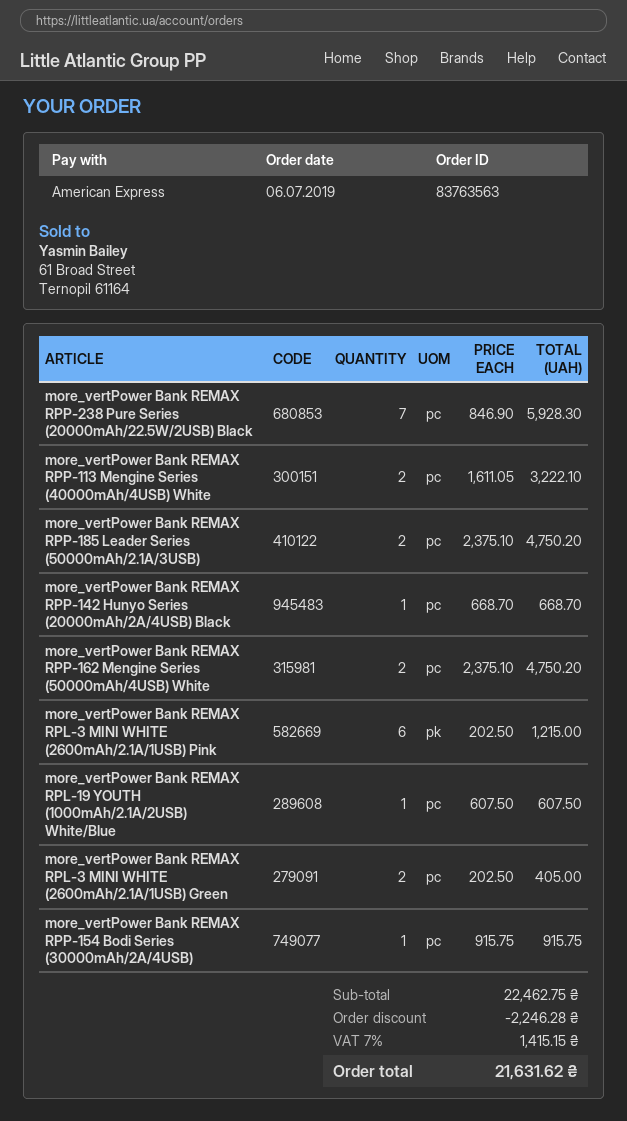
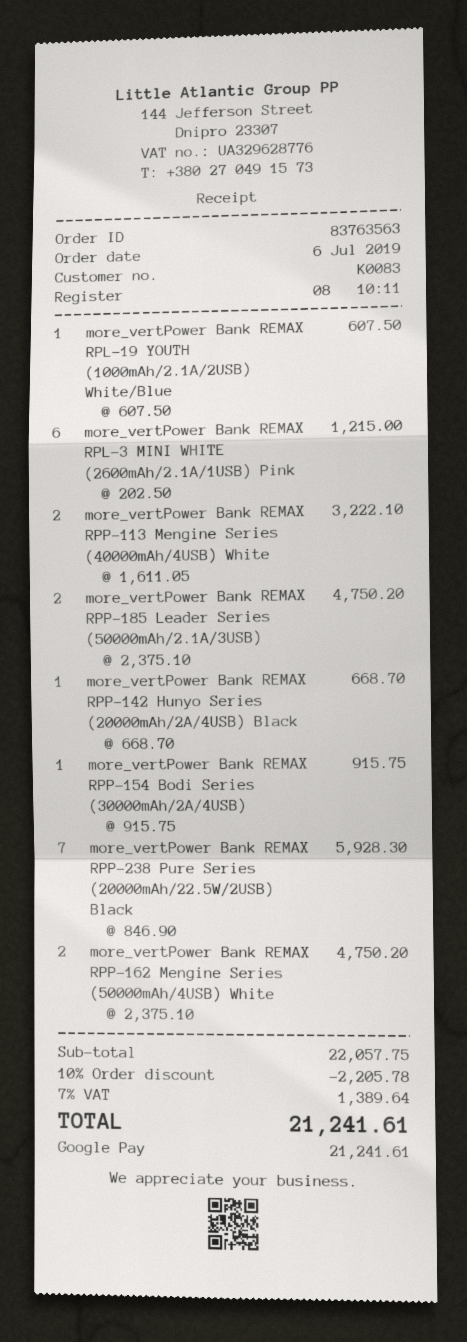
payment method: American Express -> Google Pay
more_vertPower Bank REMAX RPL-3 MINI WHITE (2600mAh/2.1A/1USB) Green: 2 x 202.50 = 405.00 -> none
subtotal: 22462.75 -> 22057.75
discount: 2246.28 -> 2205.78
tax: 7% = 1415.15 -> 7% = 1389.64
total: 21631.62 -> 21241.61

